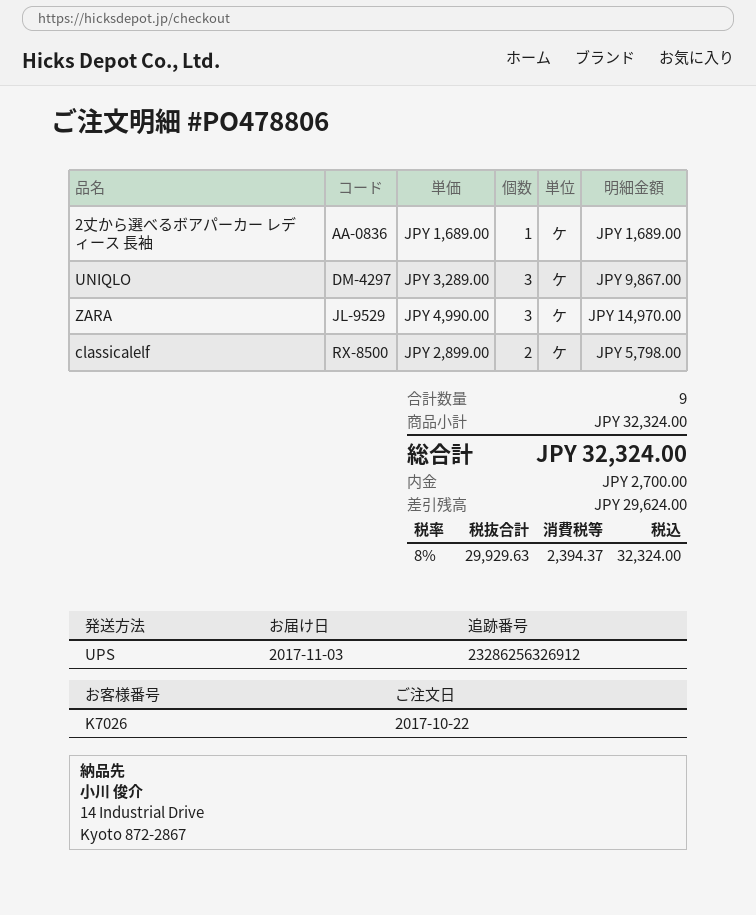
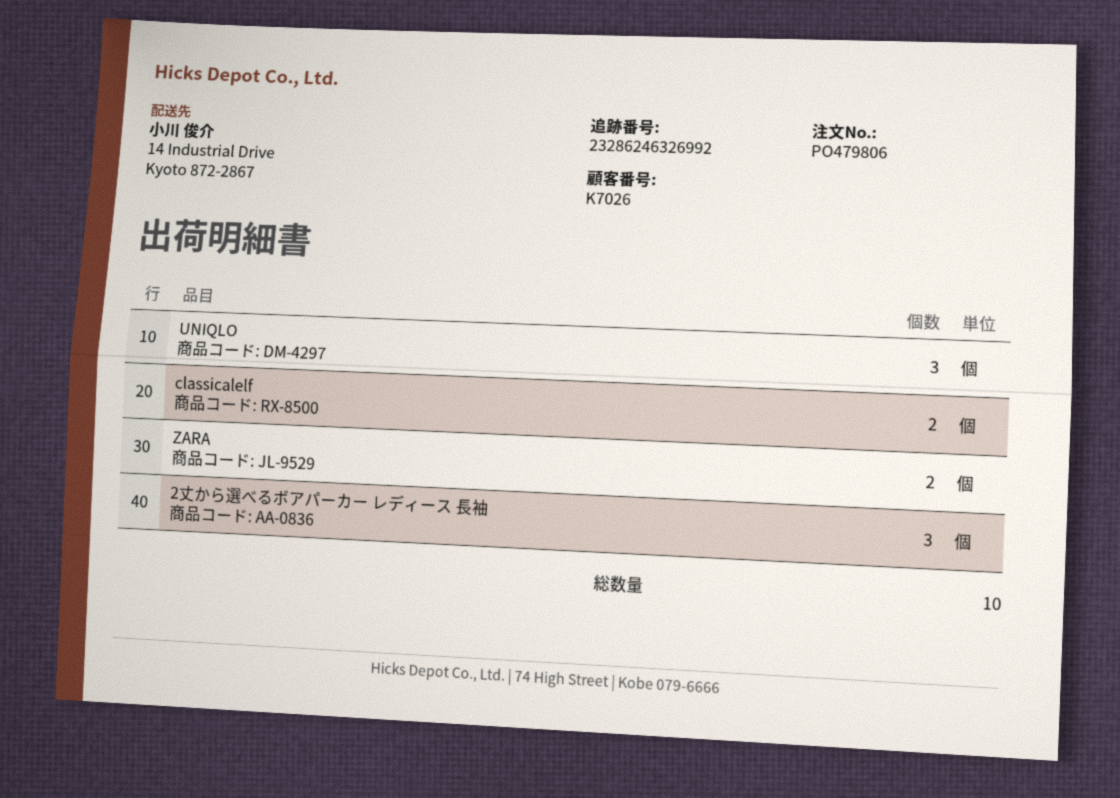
order number: PO478806 -> PO479806
tracking number: 23286256326912 -> 23286246326992
2丈から選べるボアパーカー レディース 長袖: 1 -> 3
ZARA: 3 -> 2
total quantity: 9 -> 10

